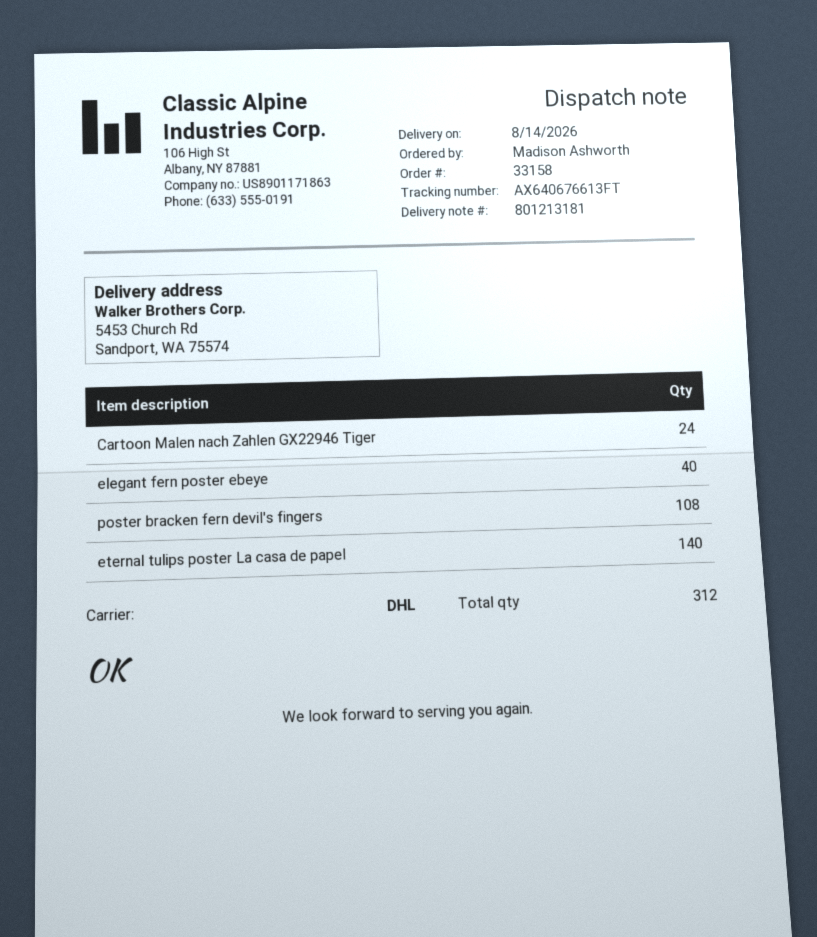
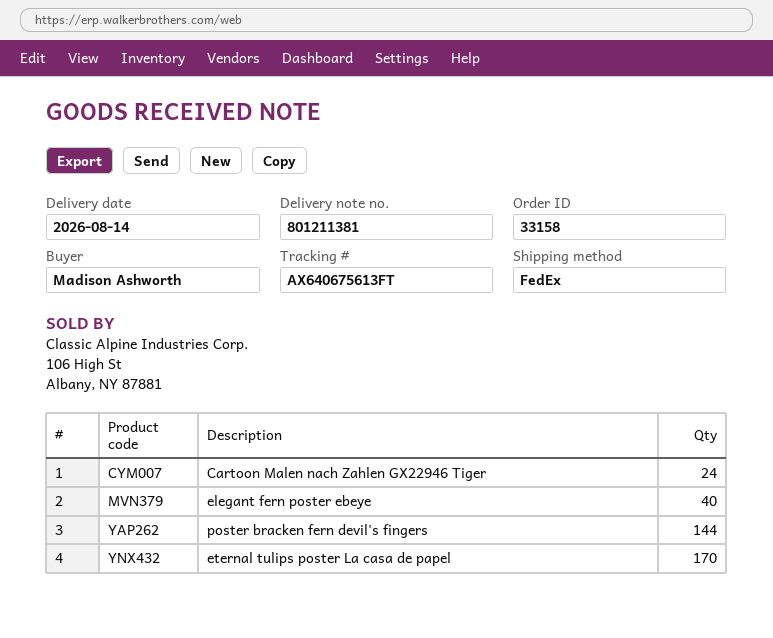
delivery note number: 801213181 -> 801211381
shipping method: DHL -> FedEx
tracking number: AX640676613FT -> AX640675613FT
poster bracken fern devil's fingers: 108 -> 144
eternal tulips poster La casa de papel: 140 -> 170

